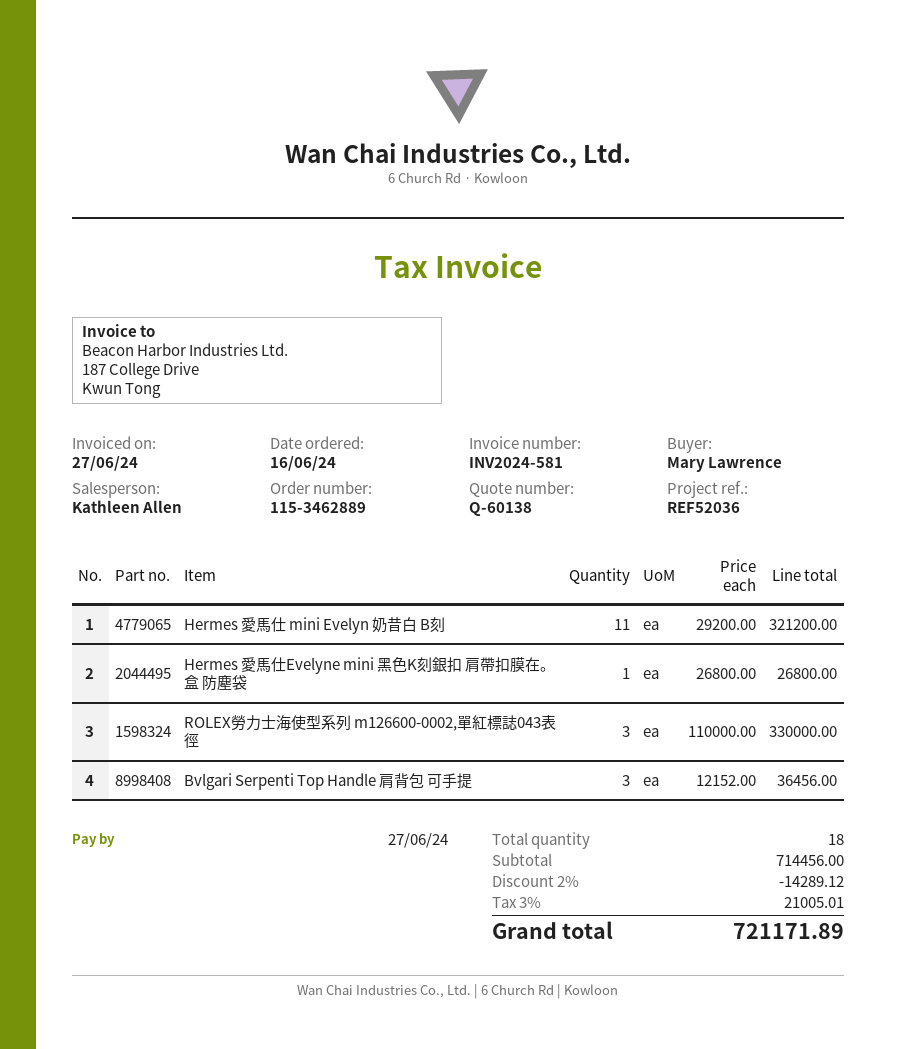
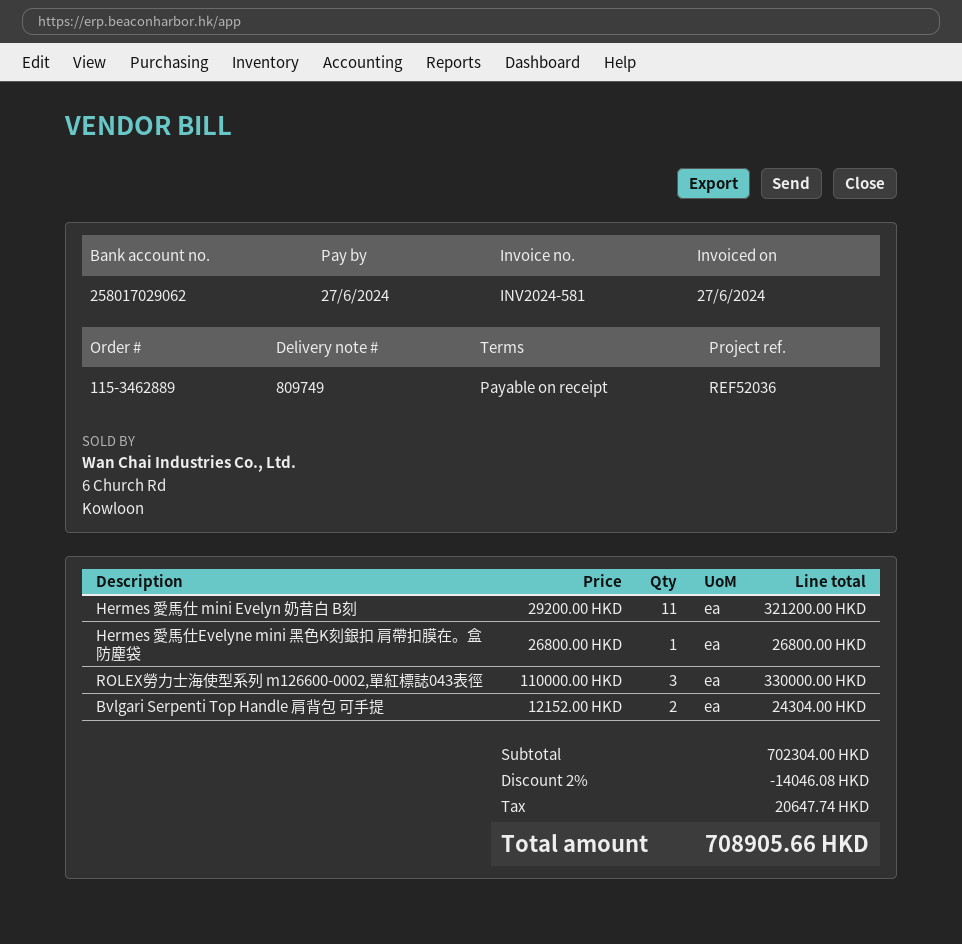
Bvlgari Serpenti Top Handle 肩背包 可手提: 3 x 12152.00 = 36456.00 -> 2 x 12152.00 = 24304.00
subtotal: 714456.00 -> 702304.00
discount: 2% = 14289.12 -> 2% = 14046.08
tax: 21005.01 -> 20647.74
total: 721171.89 -> 708905.66

